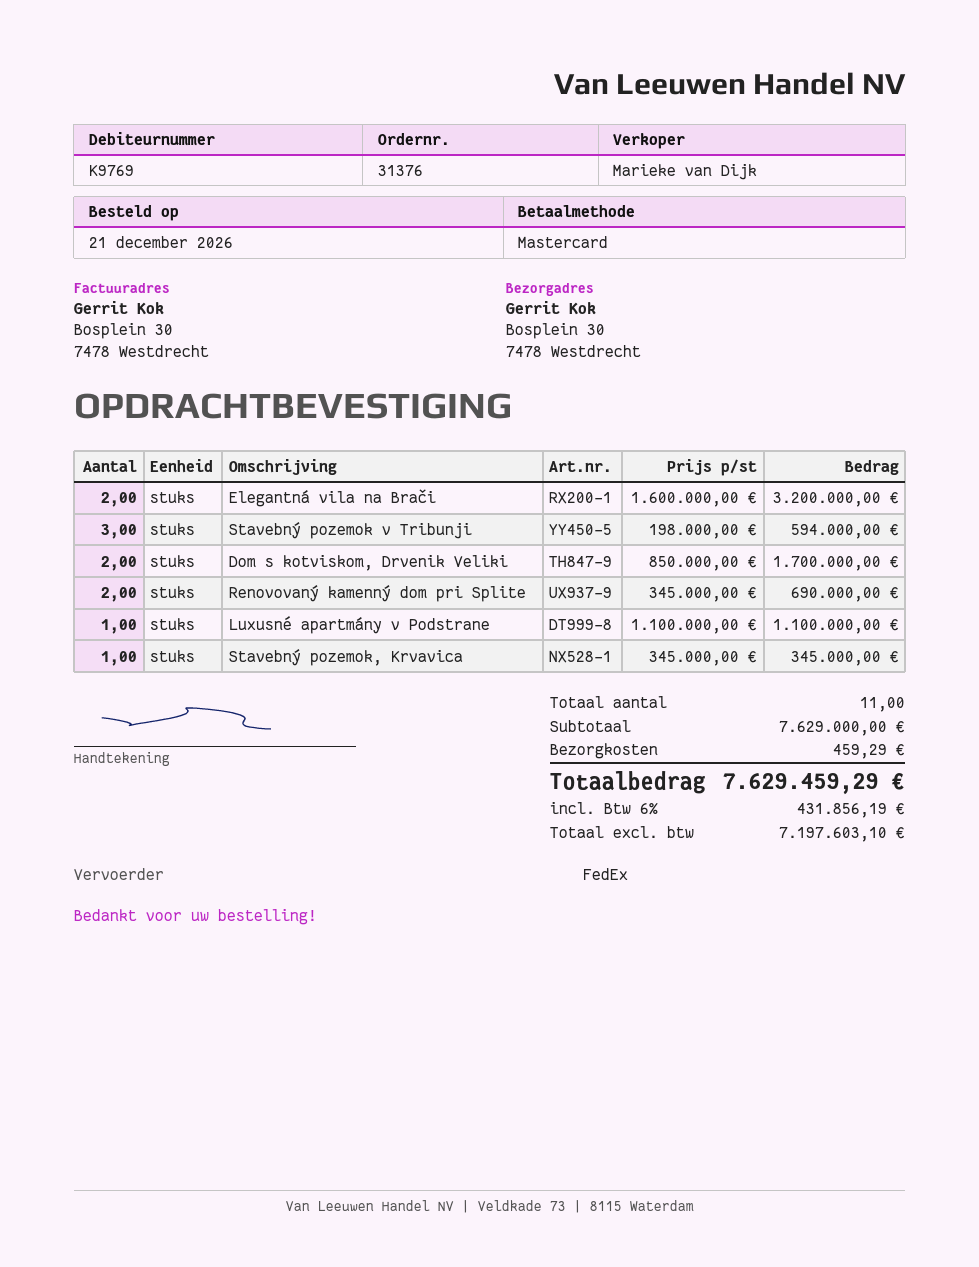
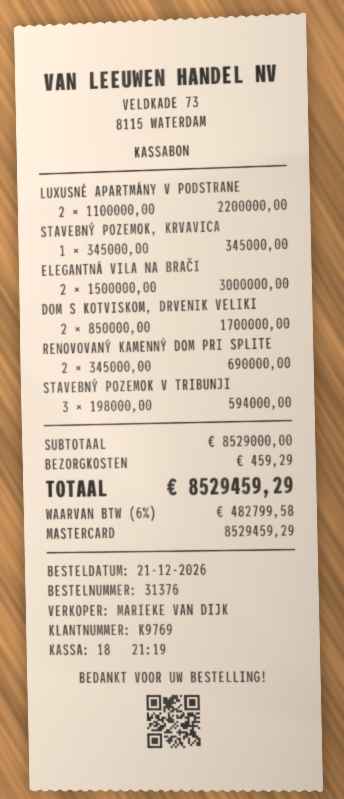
Elegantná vila na Brači: 2 x 1600000.00 = 3200000.00 -> 2 x 1500000.00 = 3000000.00
Luxusné apartmány v Podstrane: 1 x 1100000.00 = 1100000.00 -> 2 x 1100000.00 = 2200000.00
subtotal: 7629000.00 -> 8529000.00
tax: 6% = 431856.19 -> 6% = 482799.58
total: 7629459.29 -> 8529459.29

